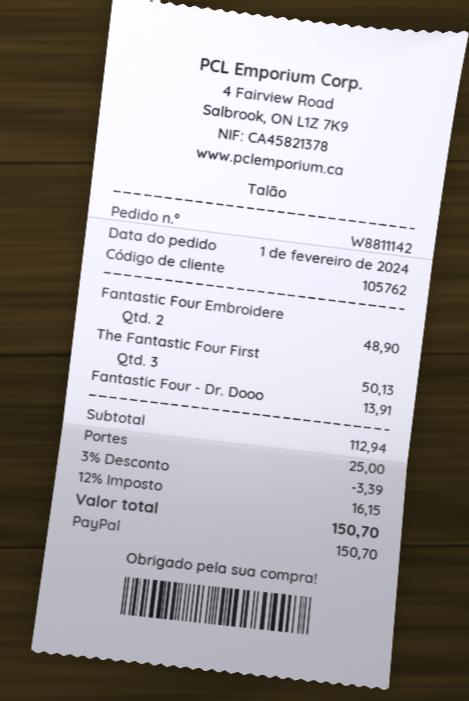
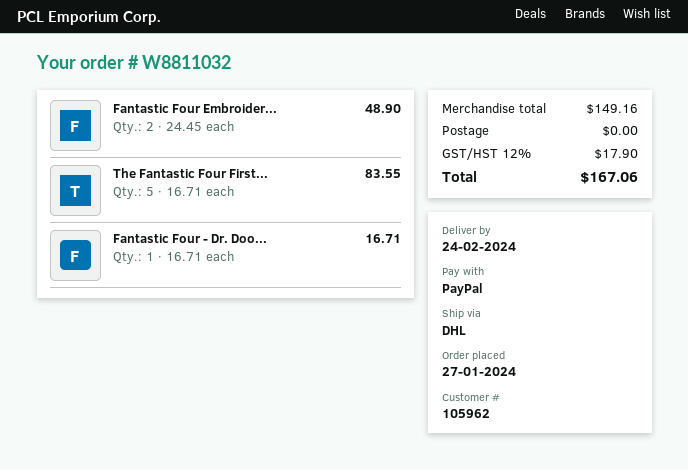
order number: W8811142 -> W8811032
order date: 2024-02-01 -> 2024-01-27
customer number: 105762 -> 105962
The Fantastic Four First: 3 for 50.13 -> 5 for 83.55
Fantastic Four - Dr. Dooo: 1 for 13.91 -> 1 for 16.71
subtotal: 112.94 -> 149.16
discount: 3% = 3.39 -> none
shipping: 25.00 -> 0.00
tax: 12% = 16.15 -> 12% = 17.90
total: 150.70 -> 167.06

